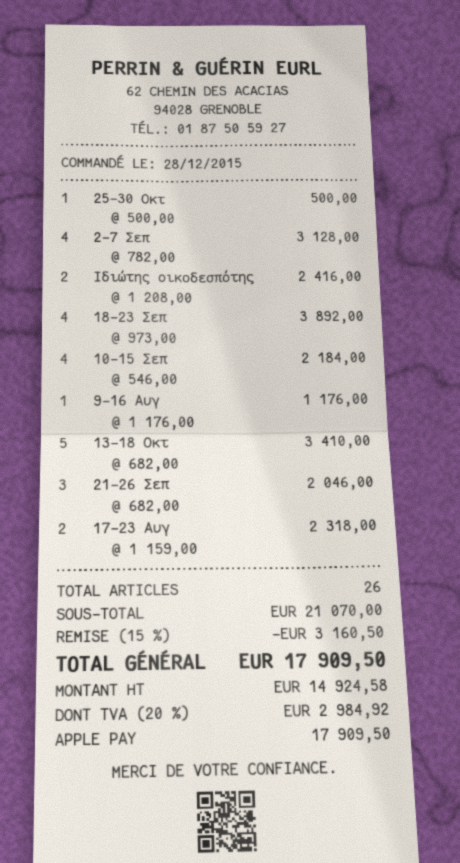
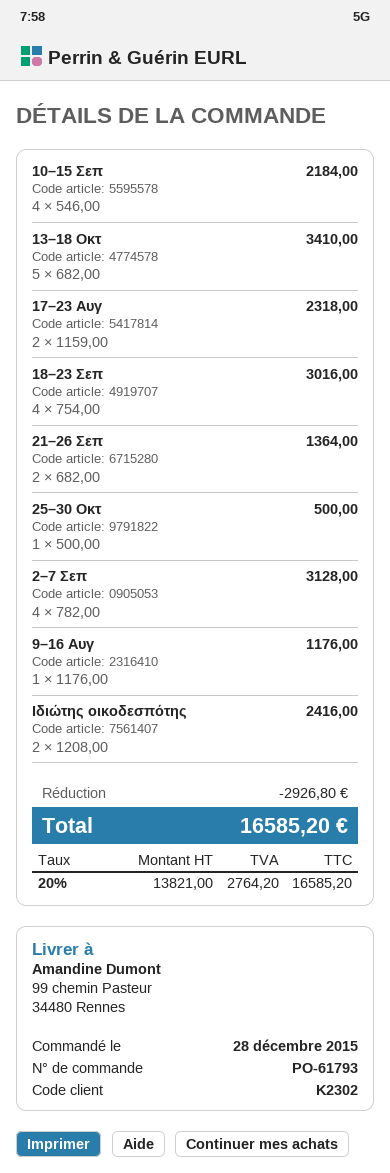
18–23 Σεπ: 4 x 973.00 = 3892.00 -> 4 x 754.00 = 3016.00
21–26 Σεπ: 3 x 682.00 = 2046.00 -> 2 x 682.00 = 1364.00
discount: 3160.50 -> 2926.80
net: 14924.58 -> 13821.00
tax: 20% = 2984.92 -> 20% = 2764.20
total: 17909.50 -> 16585.20

